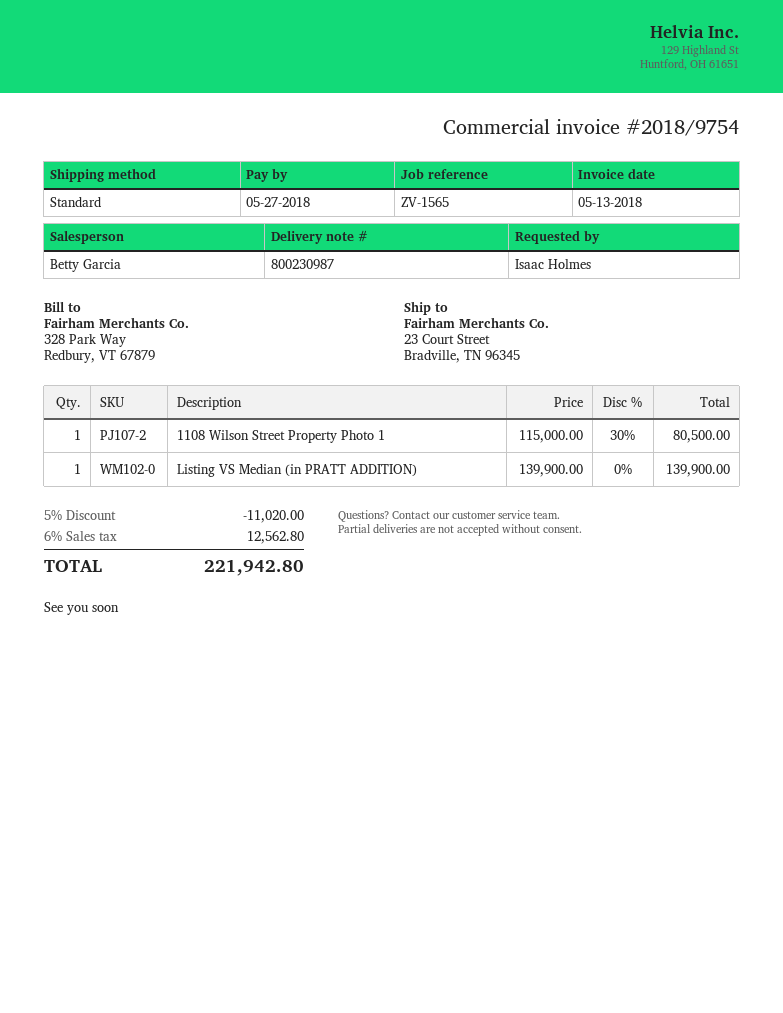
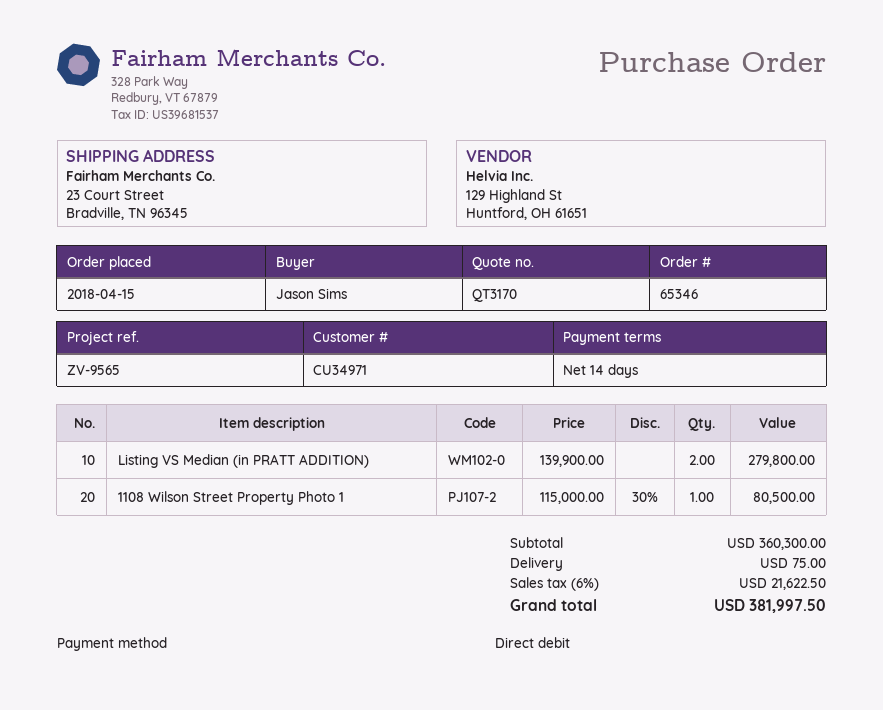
reference: ZV-1565 -> ZV-9565
ordered by: Isaac Holmes -> Jason Sims
Listing VS Median (in PRATT ADDITION): 1 x 139900.00 = 139900.00 -> 2 x 139900.00 = 279800.00
discount: 5% = 11020.00 -> none
shipping: none -> 75.00
tax: 6% = 12562.80 -> 6% = 21622.50
total: 221942.80 -> 381997.50

